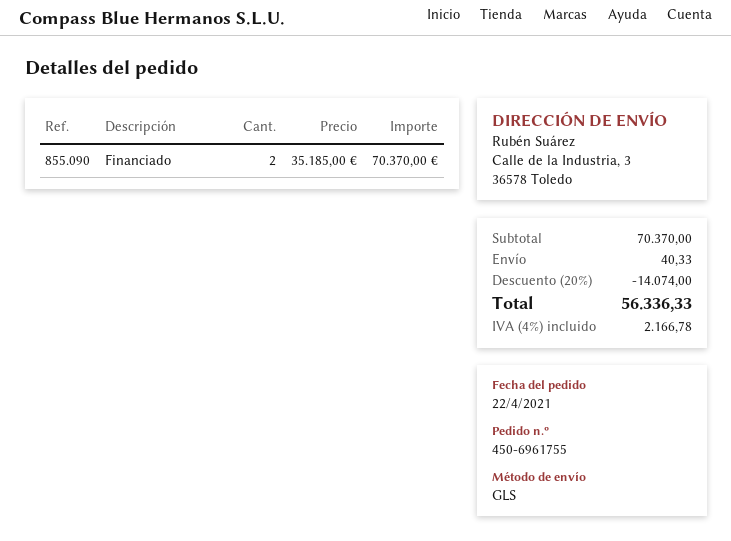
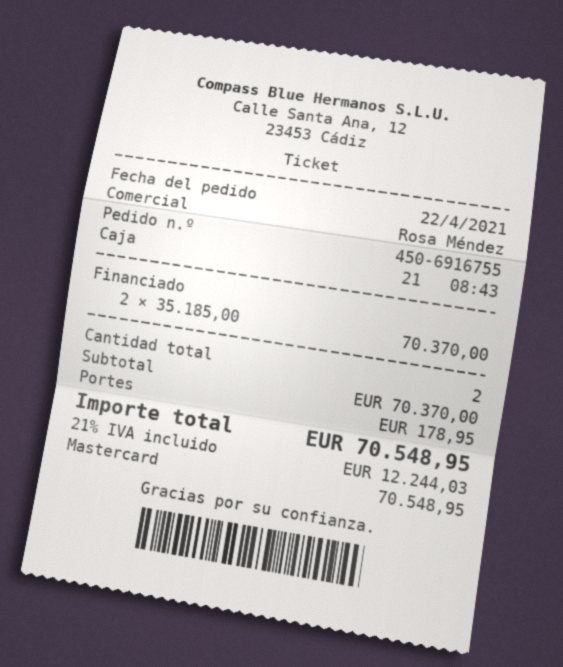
order number: 450-6961755 -> 450-6916755
discount: 20% = 14074.00 -> none
shipping: 40.33 -> 178.95
tax: 4% = 2166.78 -> 21% = 12244.03
total: 56336.33 -> 70548.95

